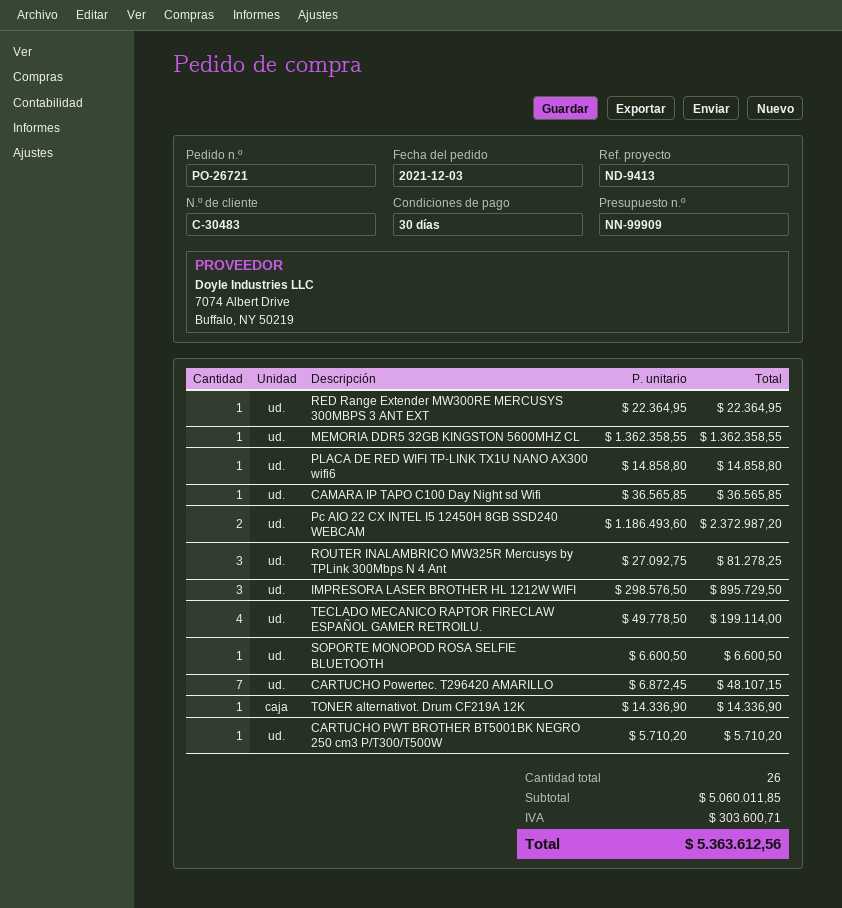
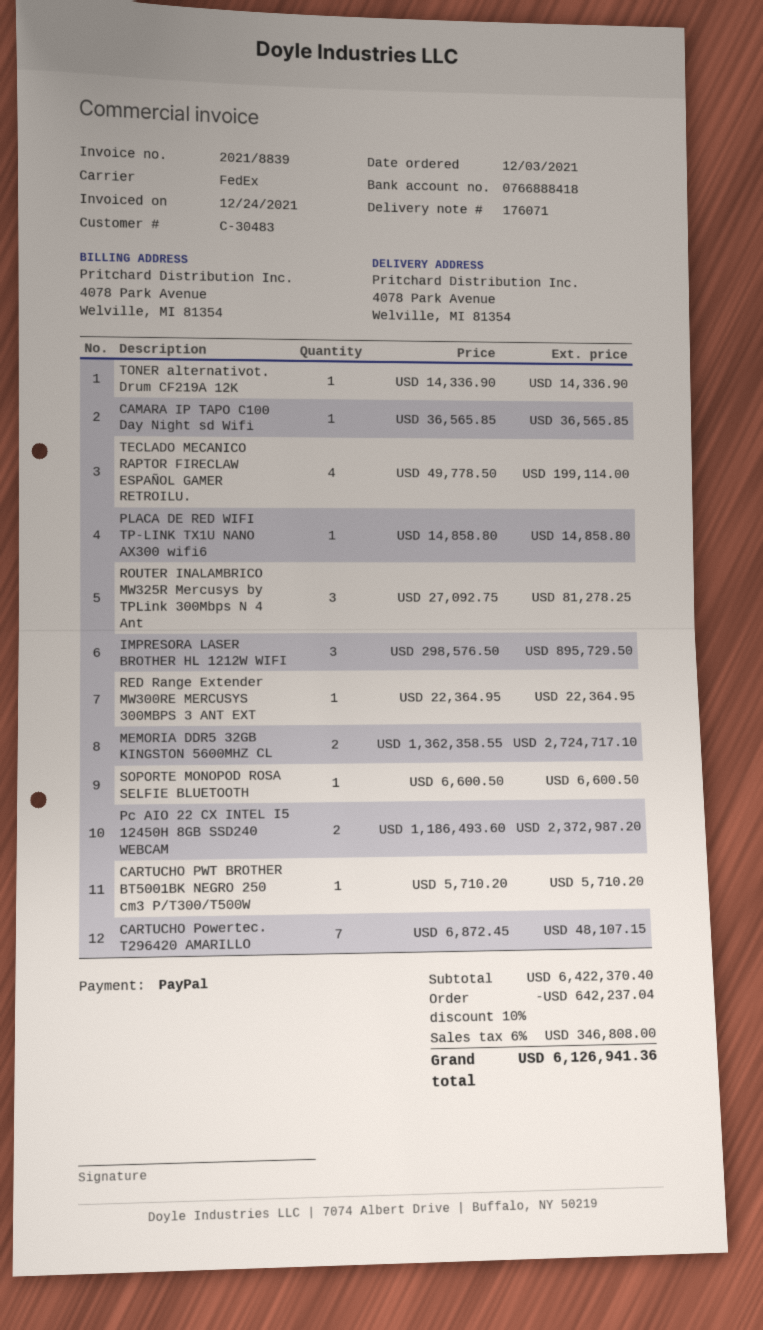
MEMORIA DDR5 32GB KINGSTON 5600MHZ CL: 1 x 1362358.55 = 1362358.55 -> 2 x 1362358.55 = 2724717.10
subtotal: 5060011.85 -> 6422370.40
discount: none -> 10% = 642237.04
tax: 303600.71 -> 346808.00
total: 5363612.56 -> 6126941.36

